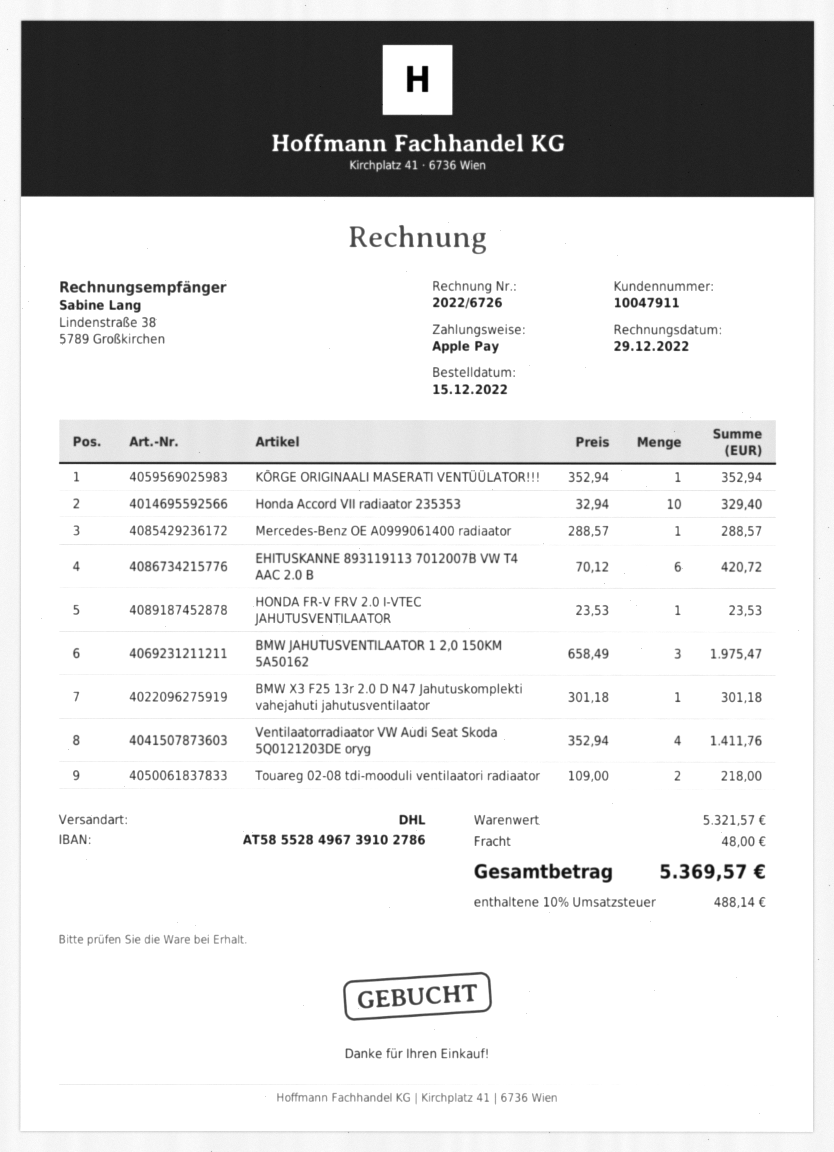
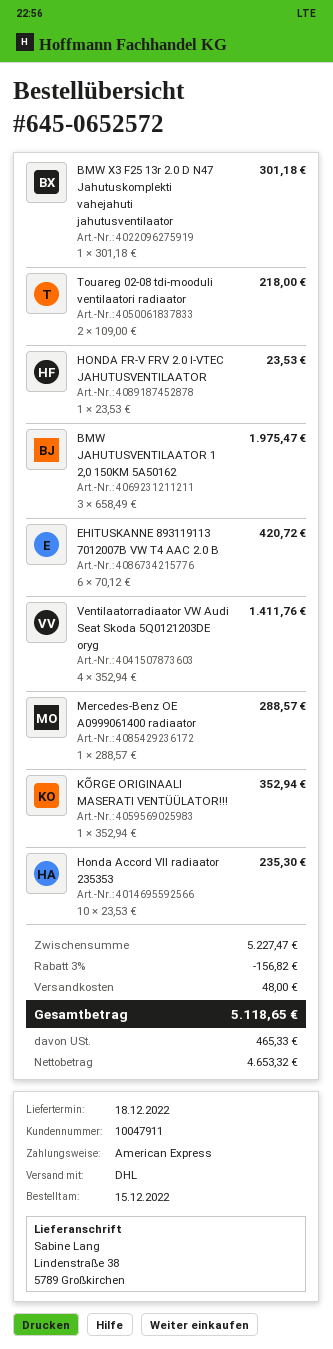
payment method: Apple Pay -> American Express
Honda Accord VII radiaator 235353: 10 x 32.94 = 329.40 -> 10 x 23.53 = 235.30
subtotal: 5321.57 -> 5227.47
discount: none -> 3% = 156.82
tax: 488.14 -> 465.33
total: 5369.57 -> 5118.65

